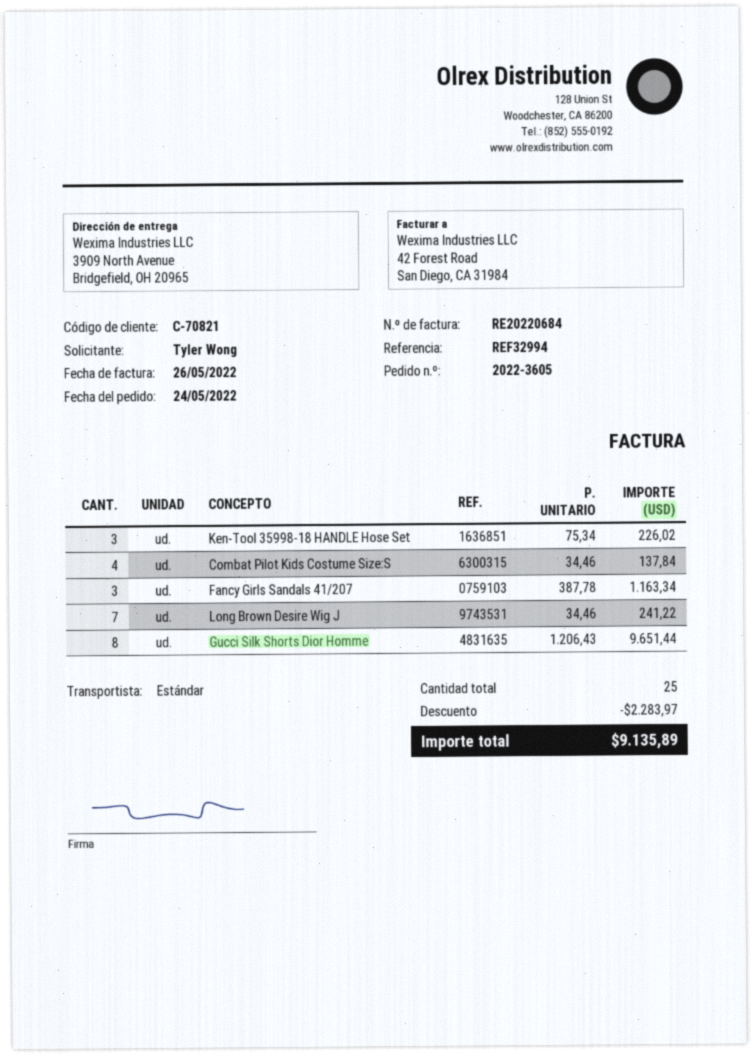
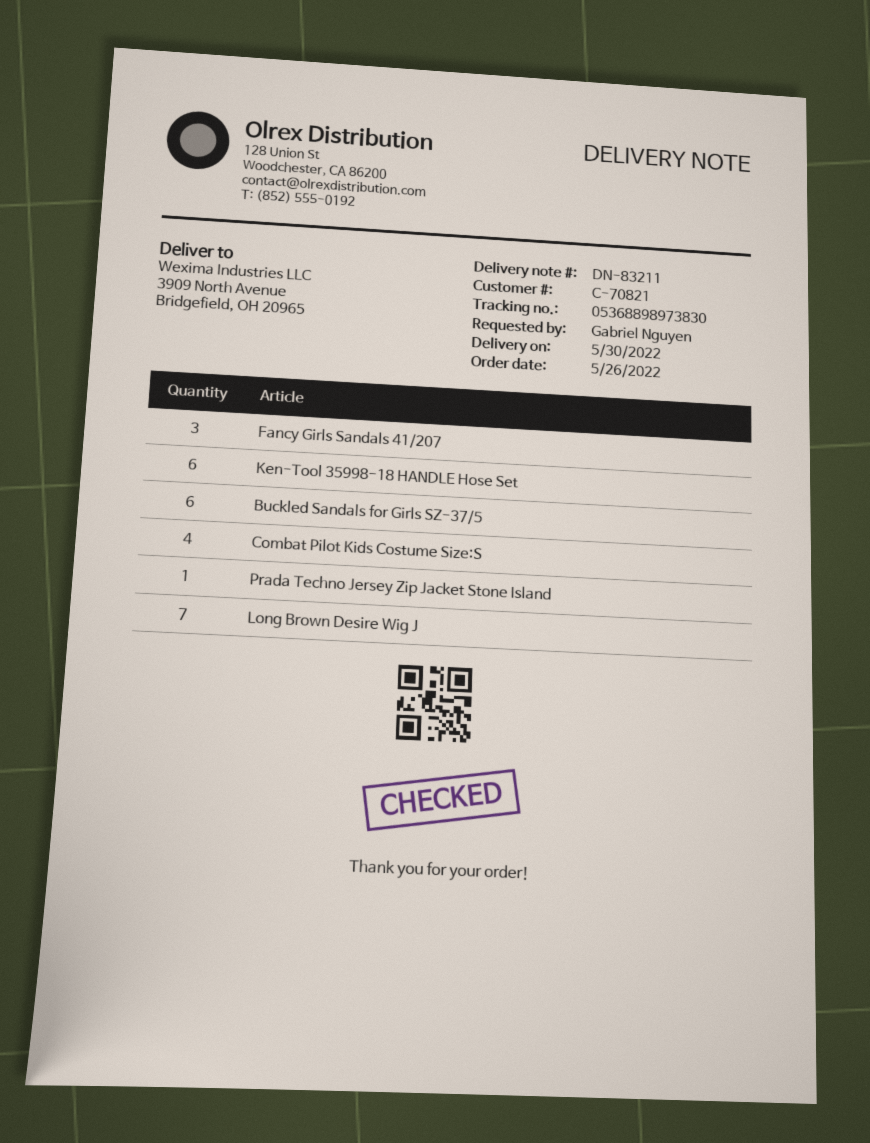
order date: 2022-05-24 -> 2022-05-26
ordered by: Tyler Wong -> Gabriel Nguyen
Ken-Tool 35998-18 HANDLE Hose Set: 3 -> 6
Gucci Silk Shorts Dior Homme: 8 -> none
Buckled Sandals for Girls SZ-37/5: none -> 6
Prada Techno Jersey Zip Jacket Stone Island: none -> 1

